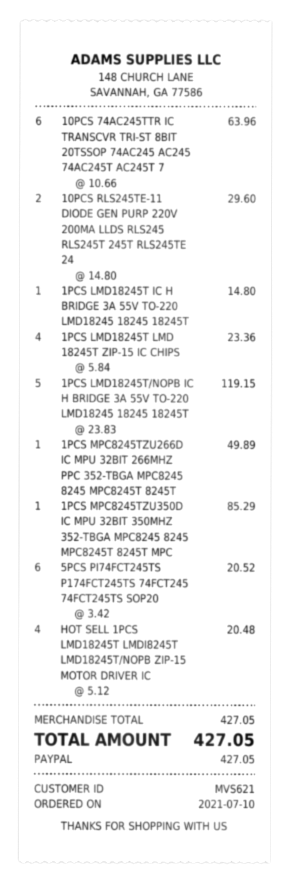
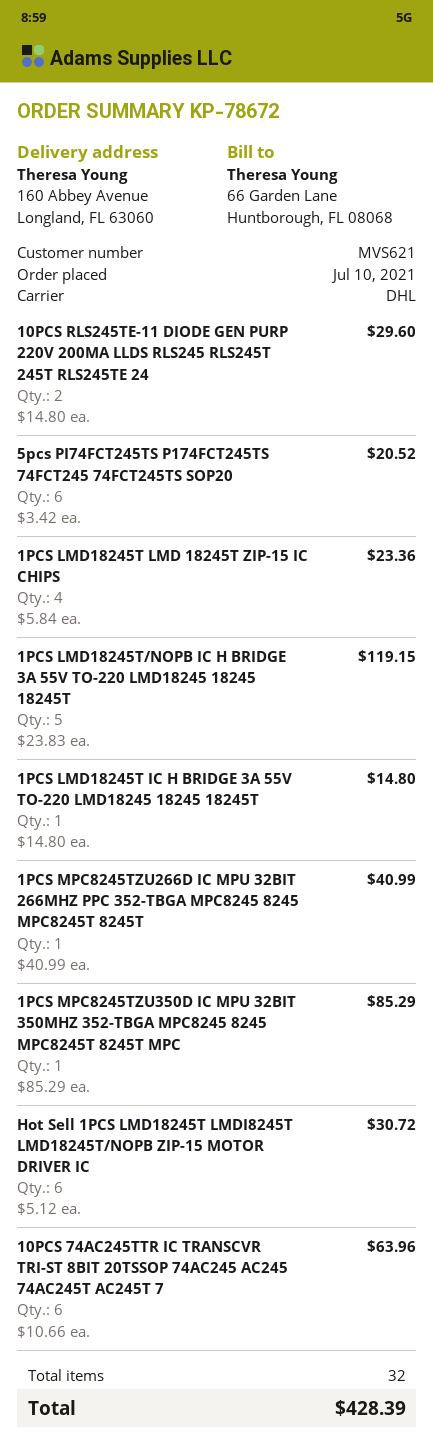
1PCS MPC8245TZU266D IC MPU 32BIT 266MHZ PPC 352-TBGA MPC8245 8245 MPC8245T 8245T: 1 x 49.89 = 49.89 -> 1 x 40.99 = 40.99
HOT SELL 1PCS LMD18245T LMDI8245T LMD18245T/NOPB ZIP-15 MOTOR DRIVER IC: 4 x 5.12 = 20.48 -> 6 x 5.12 = 30.72
total: 427.05 -> 428.39

